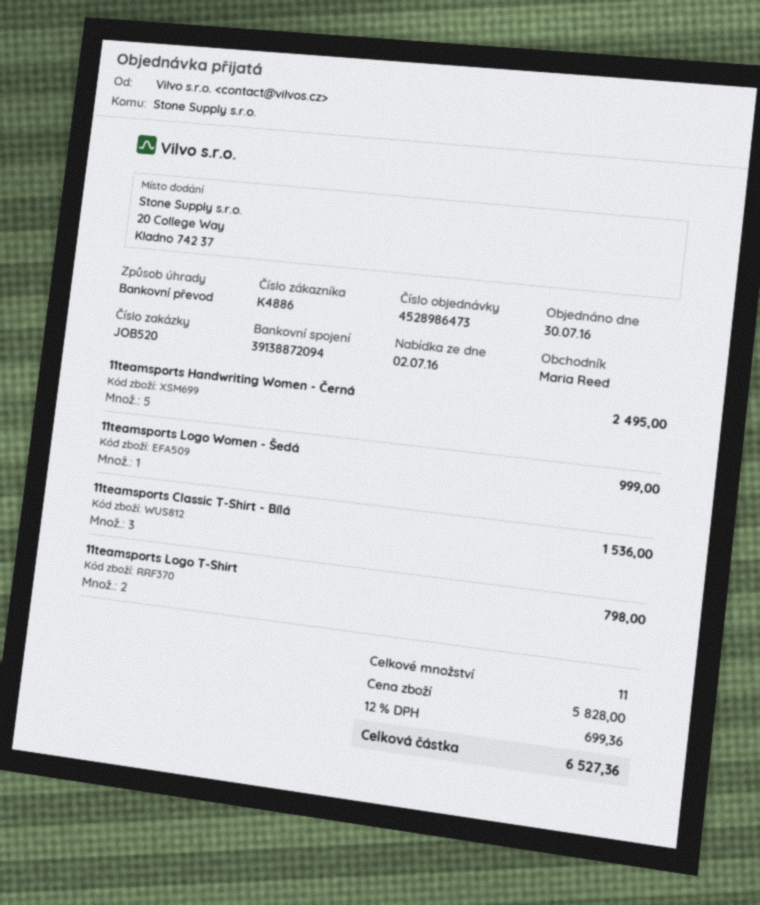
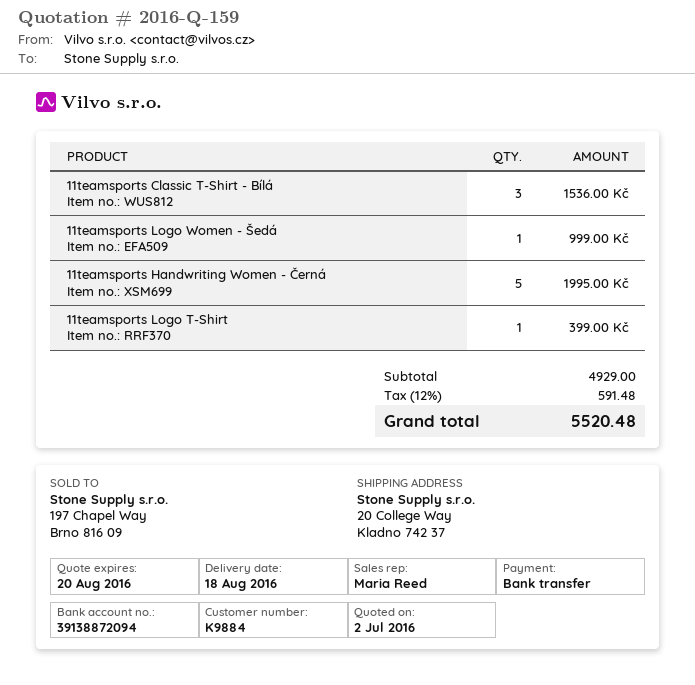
customer number: K4886 -> K9884
11teamsports Handwriting Women - Černá: 5 for 2495.00 -> 5 for 1995.00
11teamsports Logo T-Shirt: 2 for 798.00 -> 1 for 399.00
subtotal: 5828.00 -> 4929.00
tax: 12% = 699.36 -> 12% = 591.48
total: 6527.36 -> 5520.48

